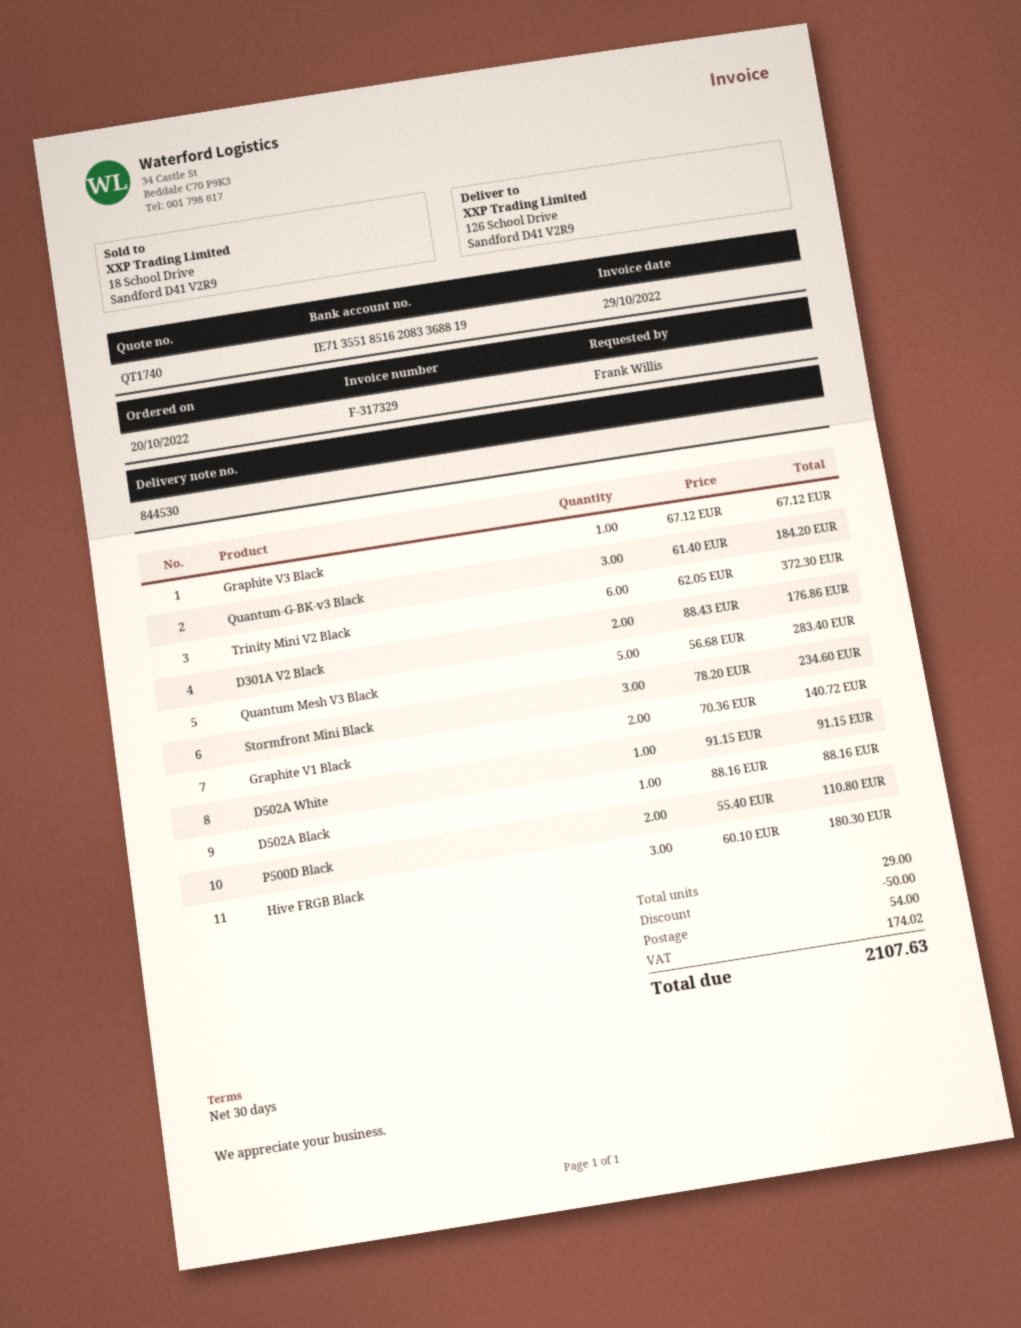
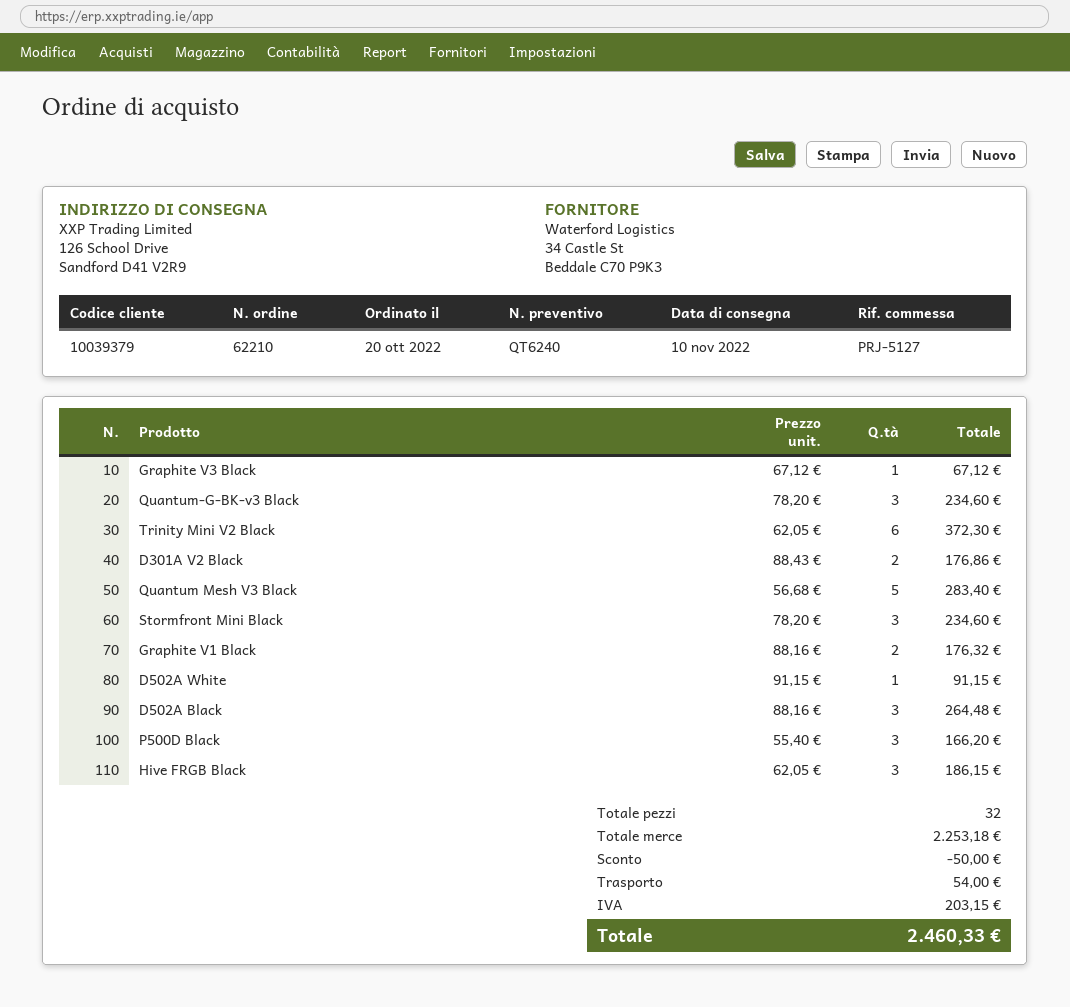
quote number: QT1740 -> QT6240
Quantum-G-BK-v3 Black: 3 x 61.40 = 184.20 -> 3 x 78.20 = 234.60
Graphite V1 Black: 2 x 70.36 = 140.72 -> 2 x 88.16 = 176.32
D502A Black: 1 x 88.16 = 88.16 -> 3 x 88.16 = 264.48
P500D Black: 2 x 55.40 = 110.80 -> 3 x 55.40 = 166.20
Hive FRGB Black: 3 x 60.10 = 180.30 -> 3 x 62.05 = 186.15
total quantity: 29 -> 32
tax: 174.02 -> 203.15
total: 2107.63 -> 2460.33

